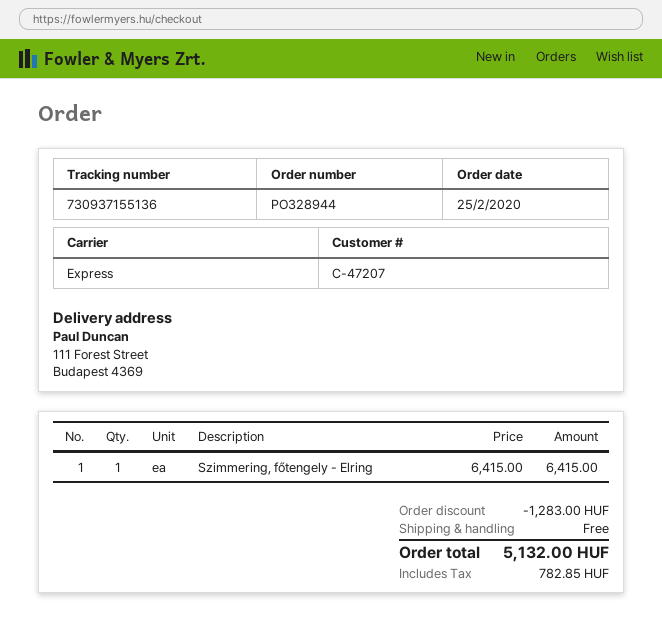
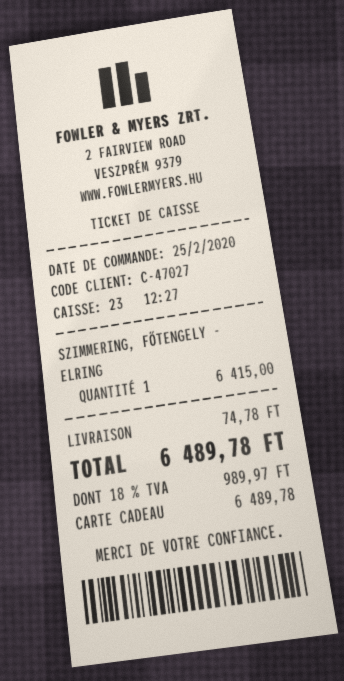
customer number: C-47207 -> C-47027
discount: 1283.00 -> none
shipping: 0.00 -> 74.78
tax: 782.85 -> 989.97
total: 5132.00 -> 6489.78

